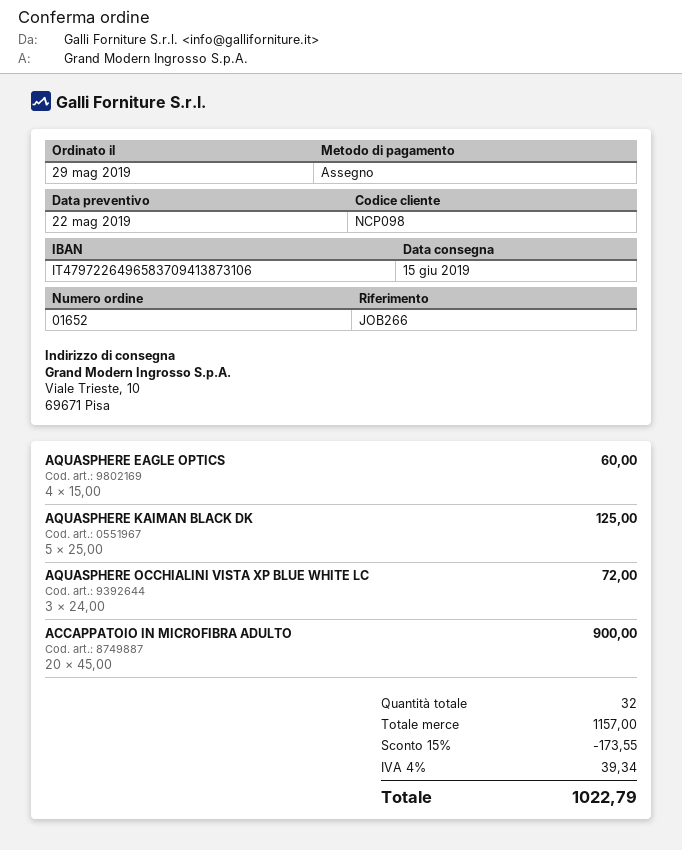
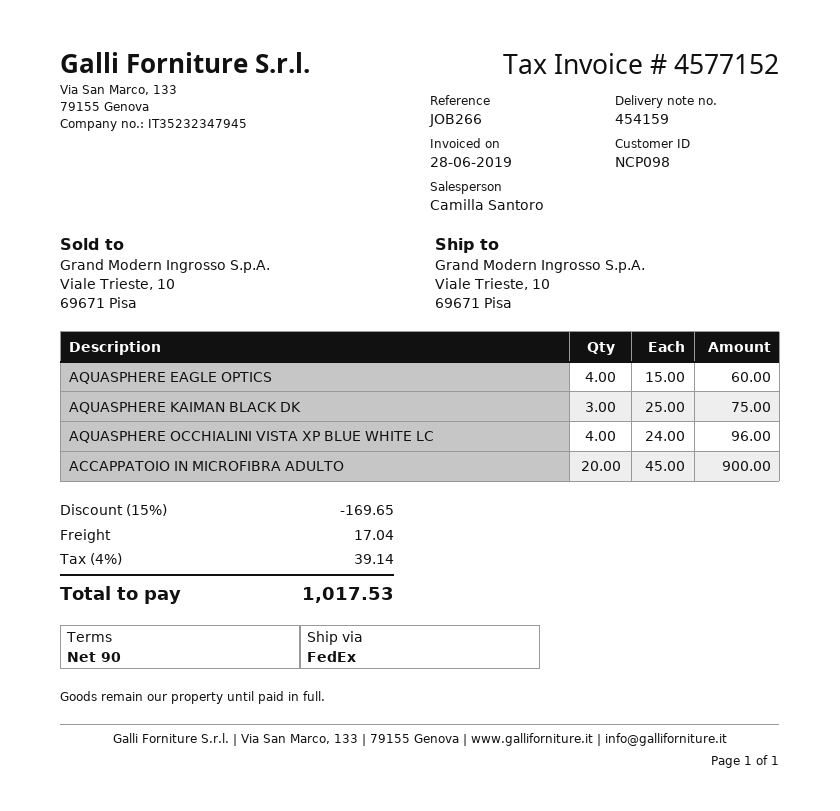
AQUASPHERE KAIMAN BLACK DK: 5 x 25.00 = 125.00 -> 3 x 25.00 = 75.00
AQUASPHERE OCCHIALINI VISTA XP BLUE WHITE LC: 3 x 24.00 = 72.00 -> 4 x 24.00 = 96.00
discount: 15% = 173.55 -> 15% = 169.65
shipping: none -> 17.04
tax: 4% = 39.34 -> 4% = 39.14
total: 1022.79 -> 1017.53

